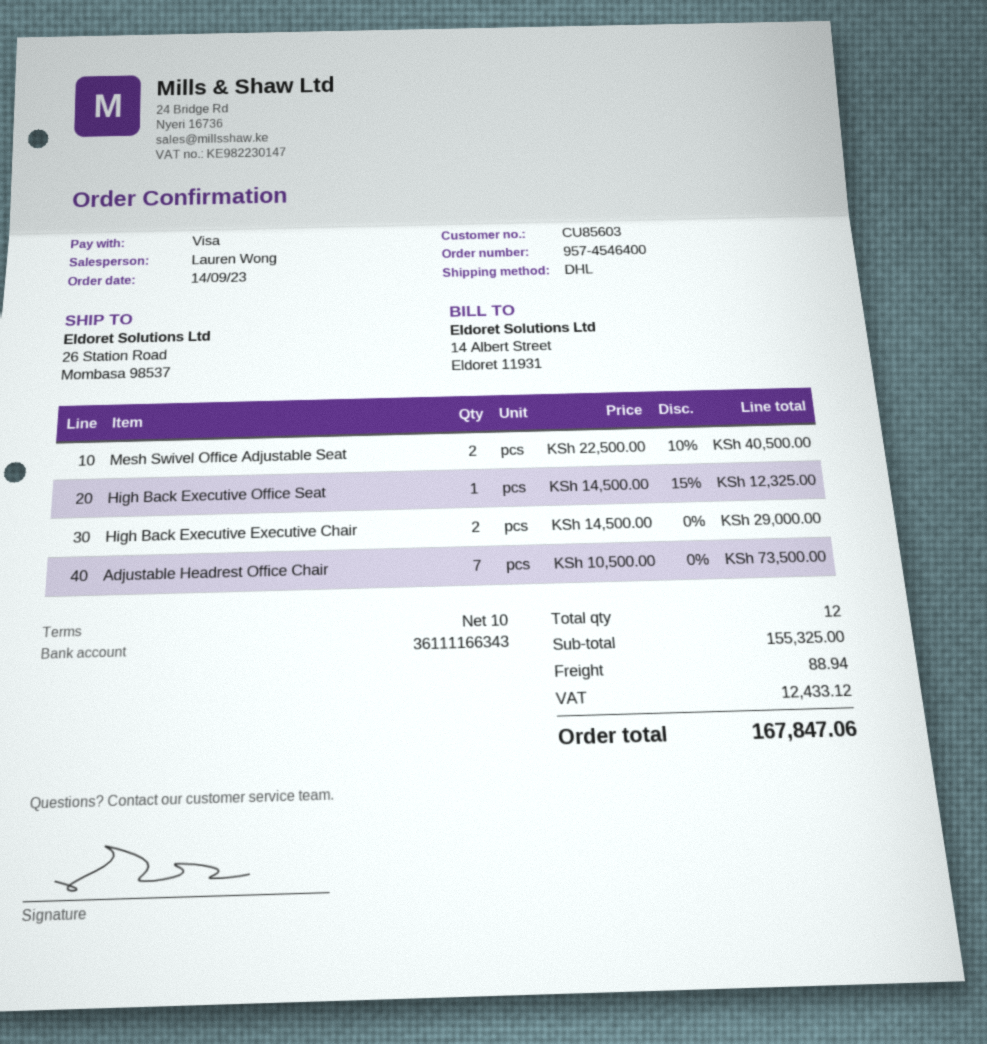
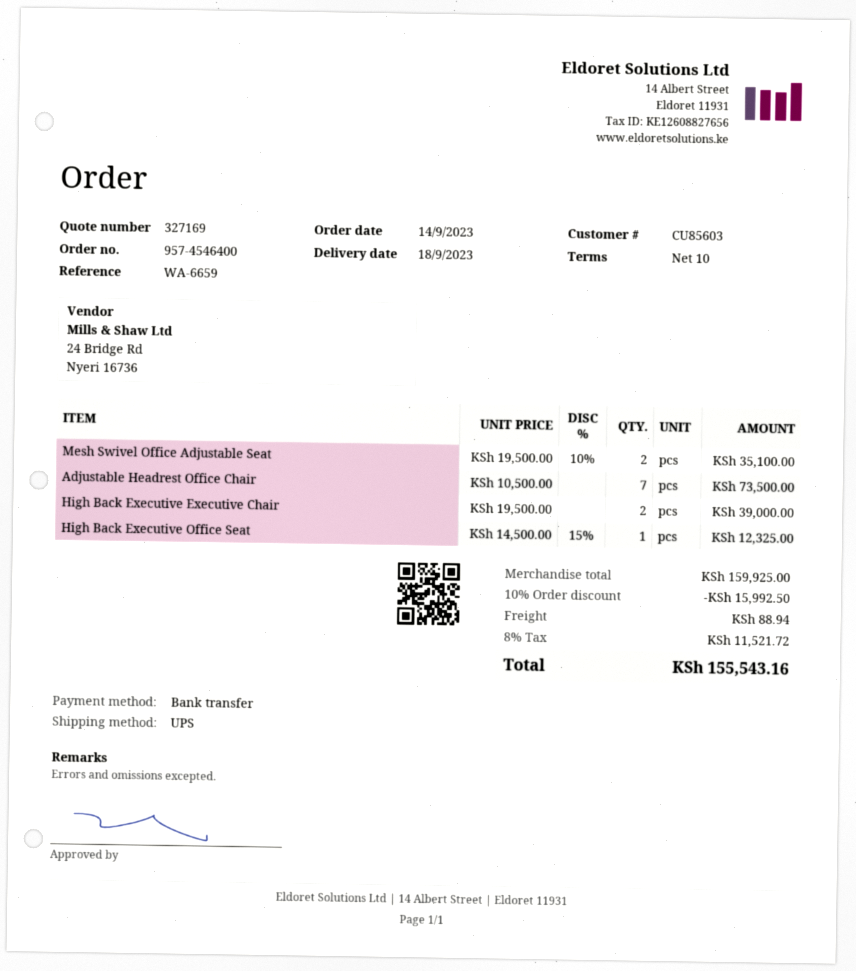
payment method: Visa -> bank transfer
shipping method: DHL -> UPS
Mesh Swivel Office Adjustable Seat: 2 x 22500.00 - 10% = 40500.00 -> 2 x 19500.00 - 10% = 35100.00
High Back Executive Executive Chair: 2 x 14500.00 = 29000.00 -> 2 x 19500.00 = 39000.00
subtotal: 155325.00 -> 159925.00
discount: none -> 10% = 15992.50
tax: 12433.12 -> 11521.72
total: 167847.06 -> 155543.16

